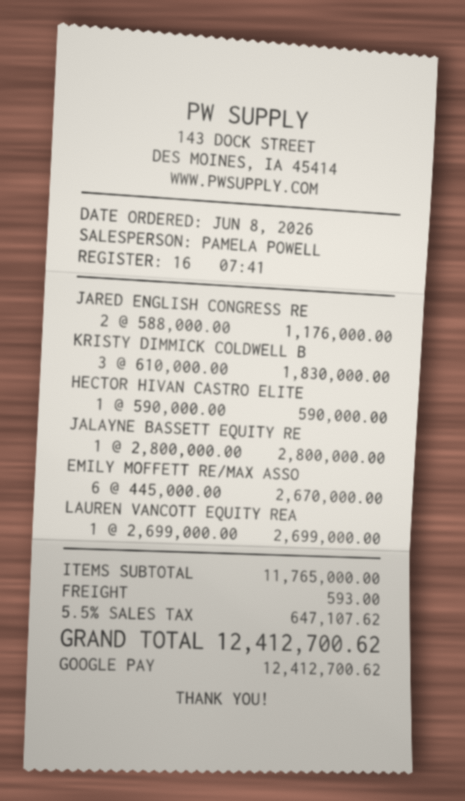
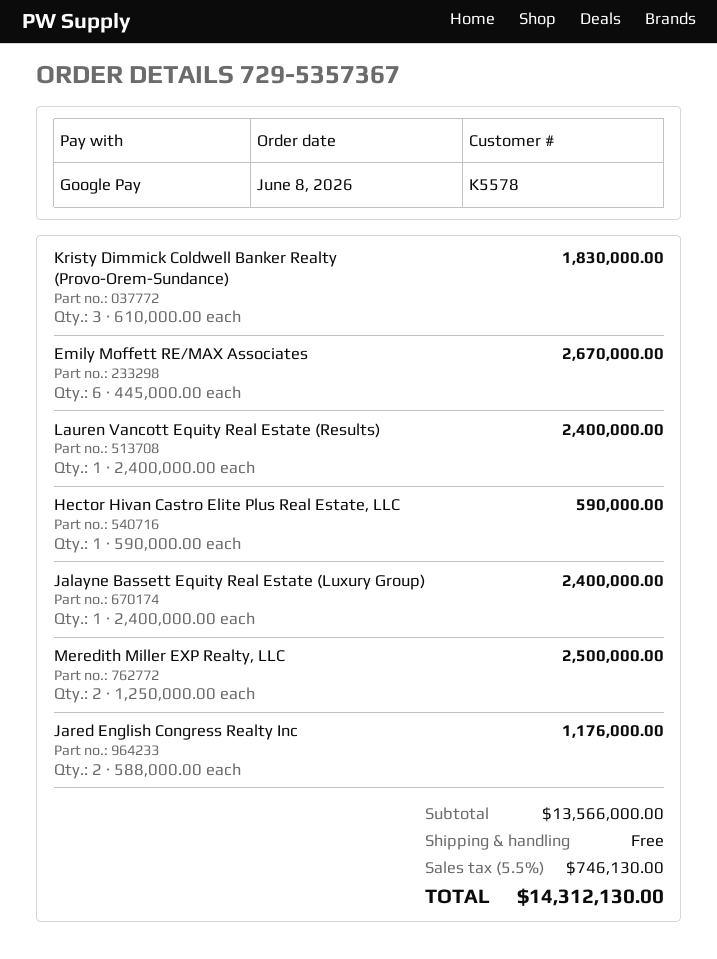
JALAYNE BASSETT EQUITY RE: 1 x 2800000.00 = 2800000.00 -> 1 x 2400000.00 = 2400000.00
LAUREN VANCOTT EQUITY REA: 1 x 2699000.00 = 2699000.00 -> 1 x 2400000.00 = 2400000.00
Meredith Miller EXP Realty, LLC: none -> 2 x 1250000.00 = 2500000.00
subtotal: 11765000.00 -> 13566000.00
shipping: 593.00 -> 0.00
tax: 5.5% = 647107.62 -> 5.5% = 746130.00
total: 12412700.62 -> 14312130.00

